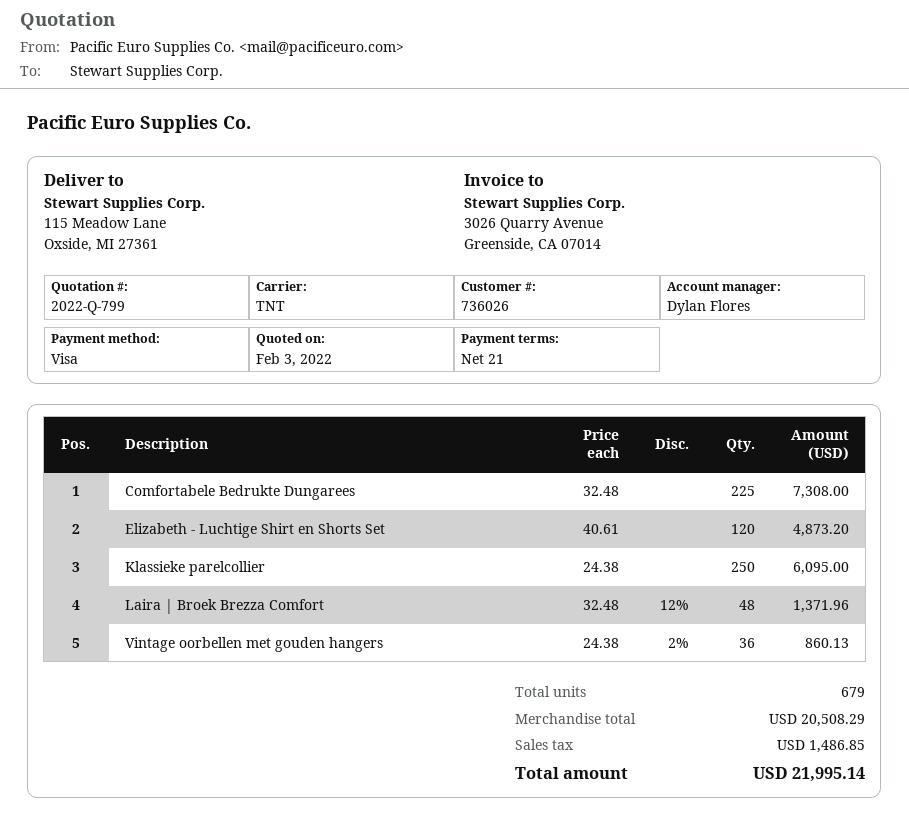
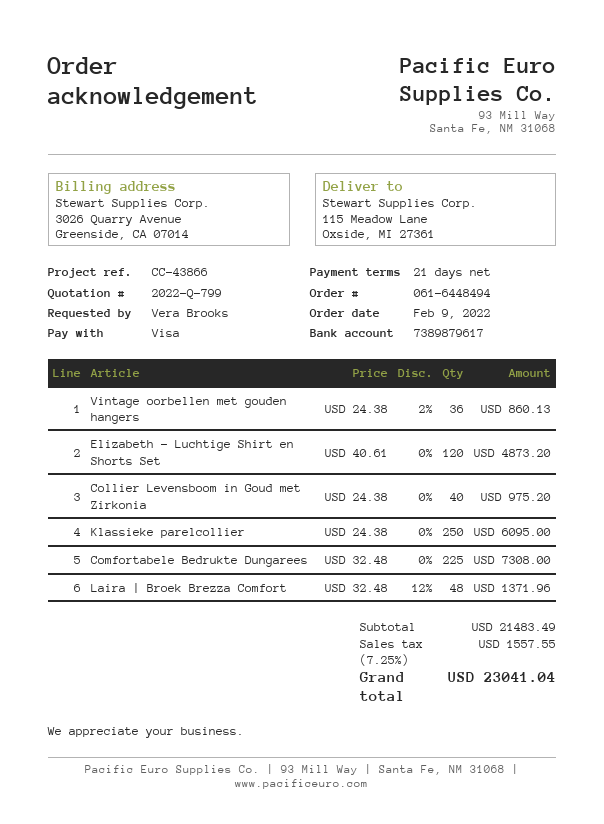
Collier Levensboom in Goud met Zirkonia: none -> 40 x 24.38 = 975.20
subtotal: 20508.29 -> 21483.49
tax: 1486.85 -> 1557.55
total: 21995.14 -> 23041.04

